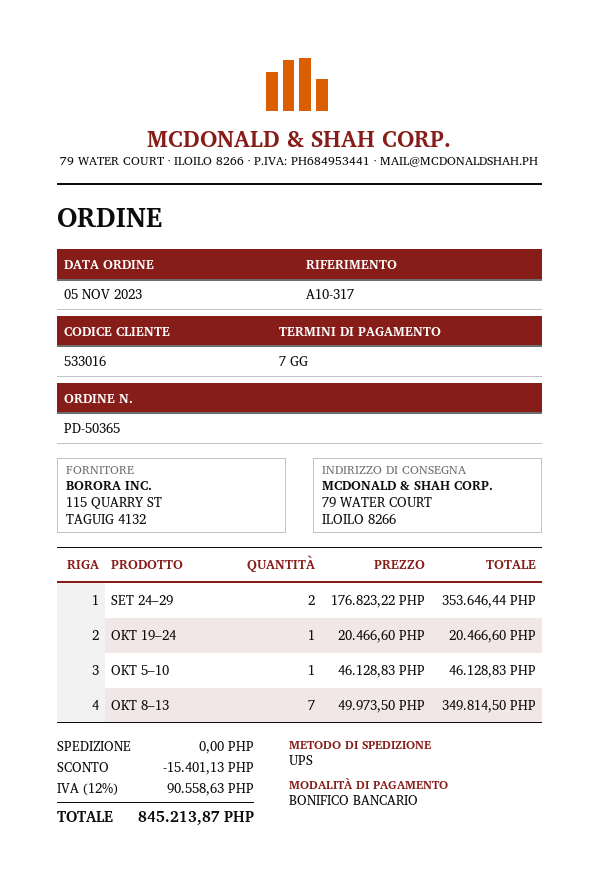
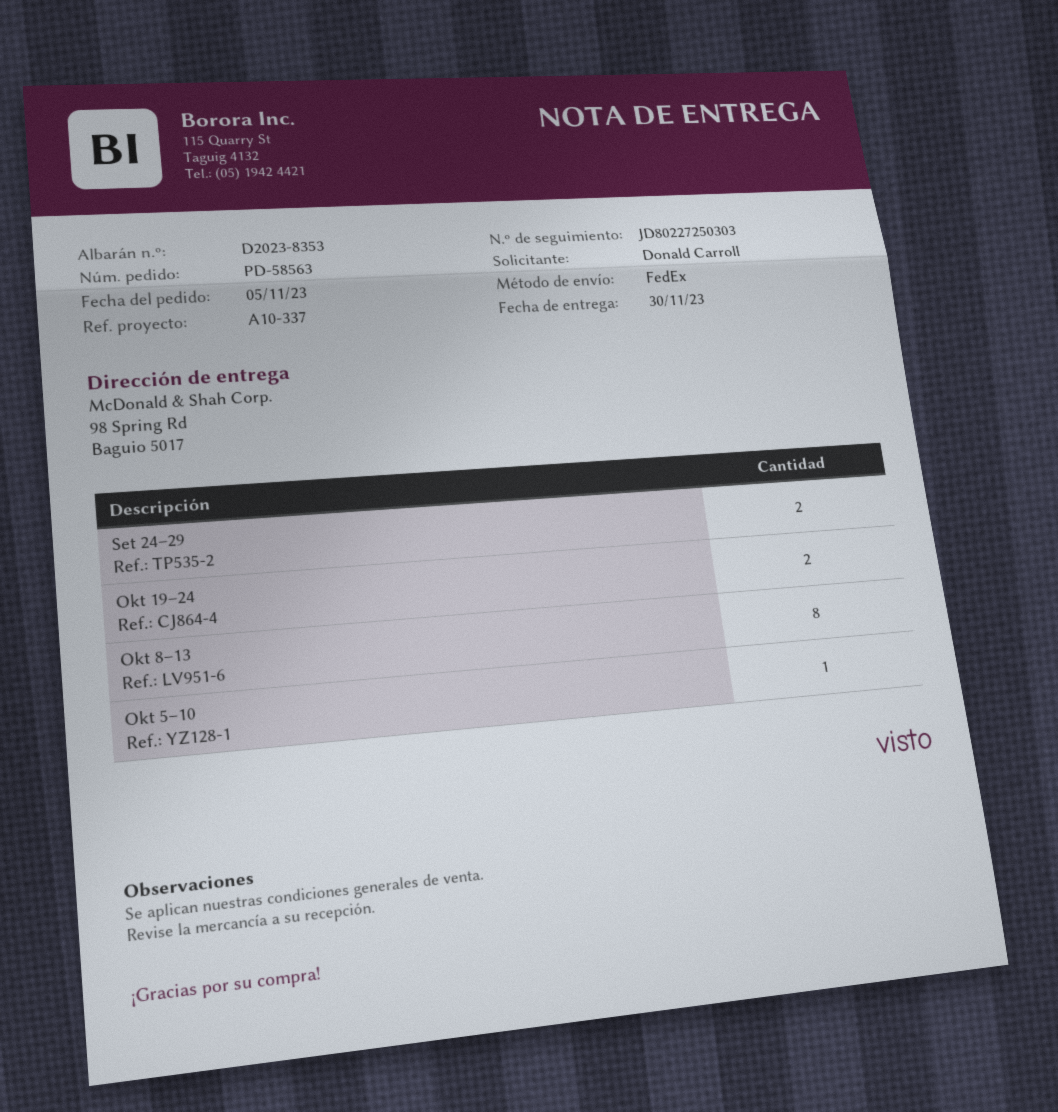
order number: PD-50365 -> PD-58563
reference: A10-317 -> A10-337
shipping method: UPS -> FedEx
ship to: 79 WATER COURT, ILOILO 8266 -> 98 Spring Rd, Baguio 5017
OKT 19–24: 1 -> 2
OKT 8–13: 7 -> 8

